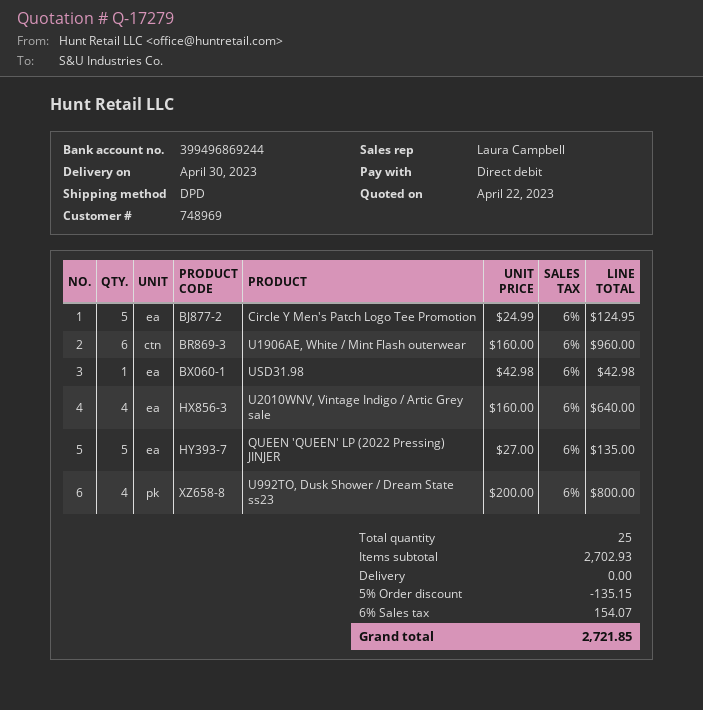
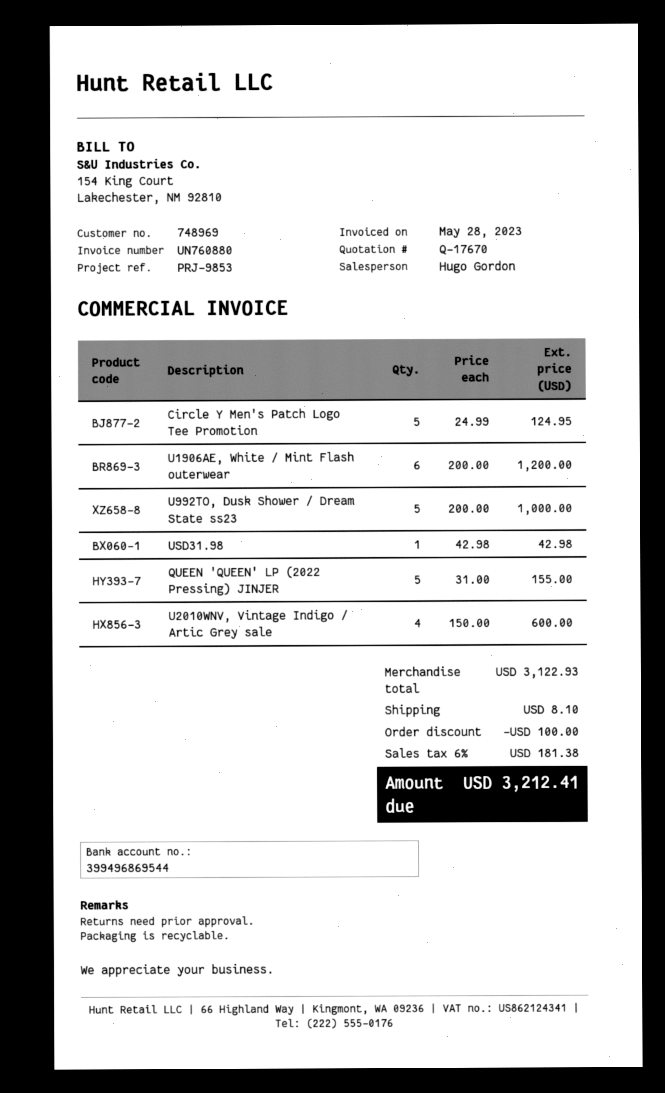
quote number: Q-17279 -> Q-17670
sales rep: Laura Campbell -> Hugo Gordon
bank account: 399496869244 -> 399496869544
U1906AE, White / Mint Flash outerwear: 6 x 160.00 = 960.00 -> 6 x 200.00 = 1200.00
U2010WNV, Vintage Indigo / Artic Grey sale: 4 x 160.00 = 640.00 -> 4 x 150.00 = 600.00
QUEEN 'QUEEN' LP (2022 Pressing) JINJER: 5 x 27.00 = 135.00 -> 5 x 31.00 = 155.00
U992TO, Dusk Shower / Dream State ss23: 4 x 200.00 = 800.00 -> 5 x 200.00 = 1000.00
subtotal: 2702.93 -> 3122.93
discount: 135.15 -> 100.00
shipping: 0.00 -> 8.10
tax: 6% = 154.07 -> 6% = 181.38
total: 2721.85 -> 3212.41

